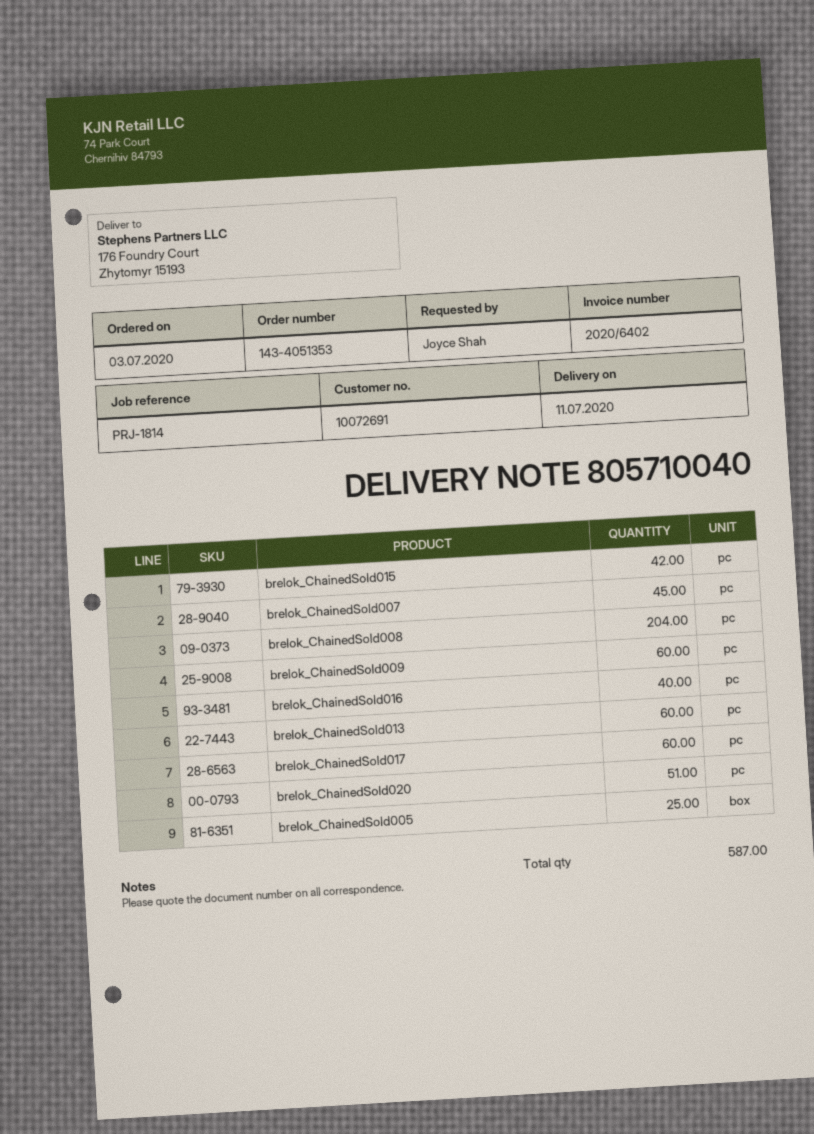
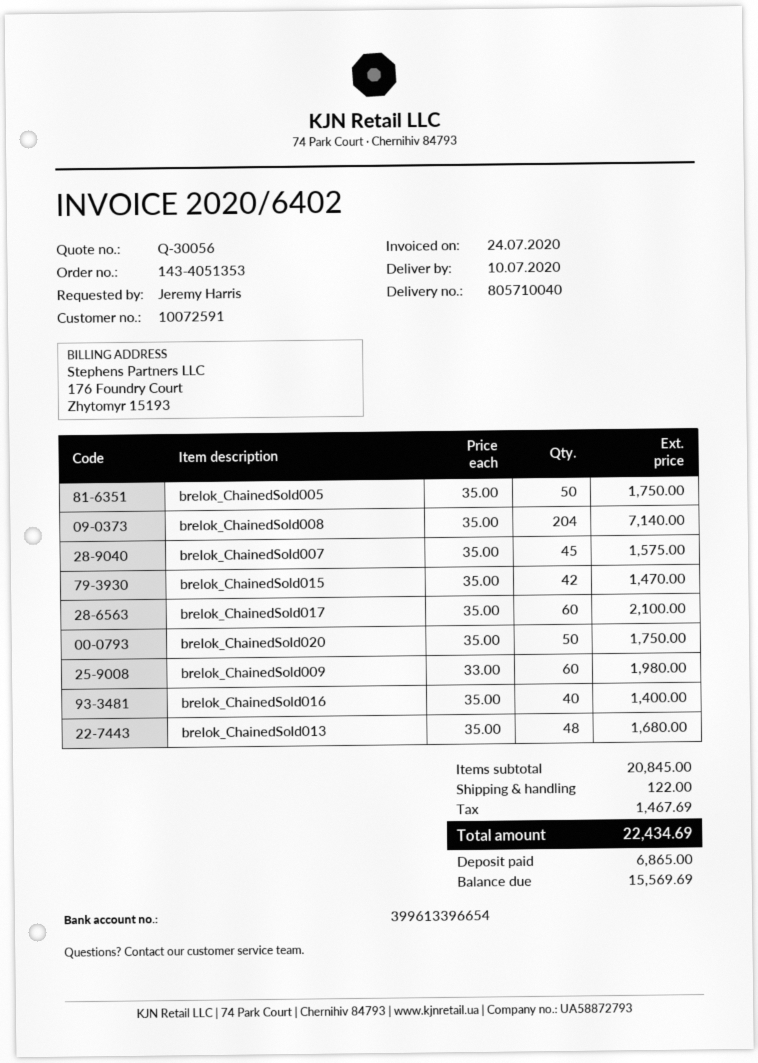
delivery date: 2020-07-11 -> 2020-07-10
customer number: 10072691 -> 10072591
ordered by: Joyce Shah -> Jeremy Harris
brelok_ChainedSold013: 60 -> 48
brelok_ChainedSold020: 51 -> 50
brelok_ChainedSold005: 25 -> 50

